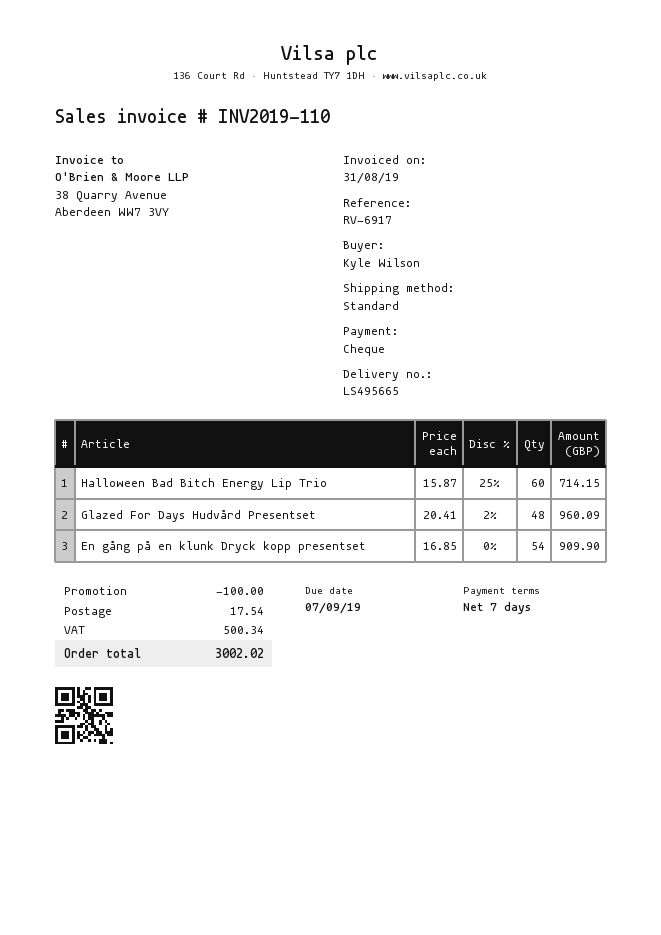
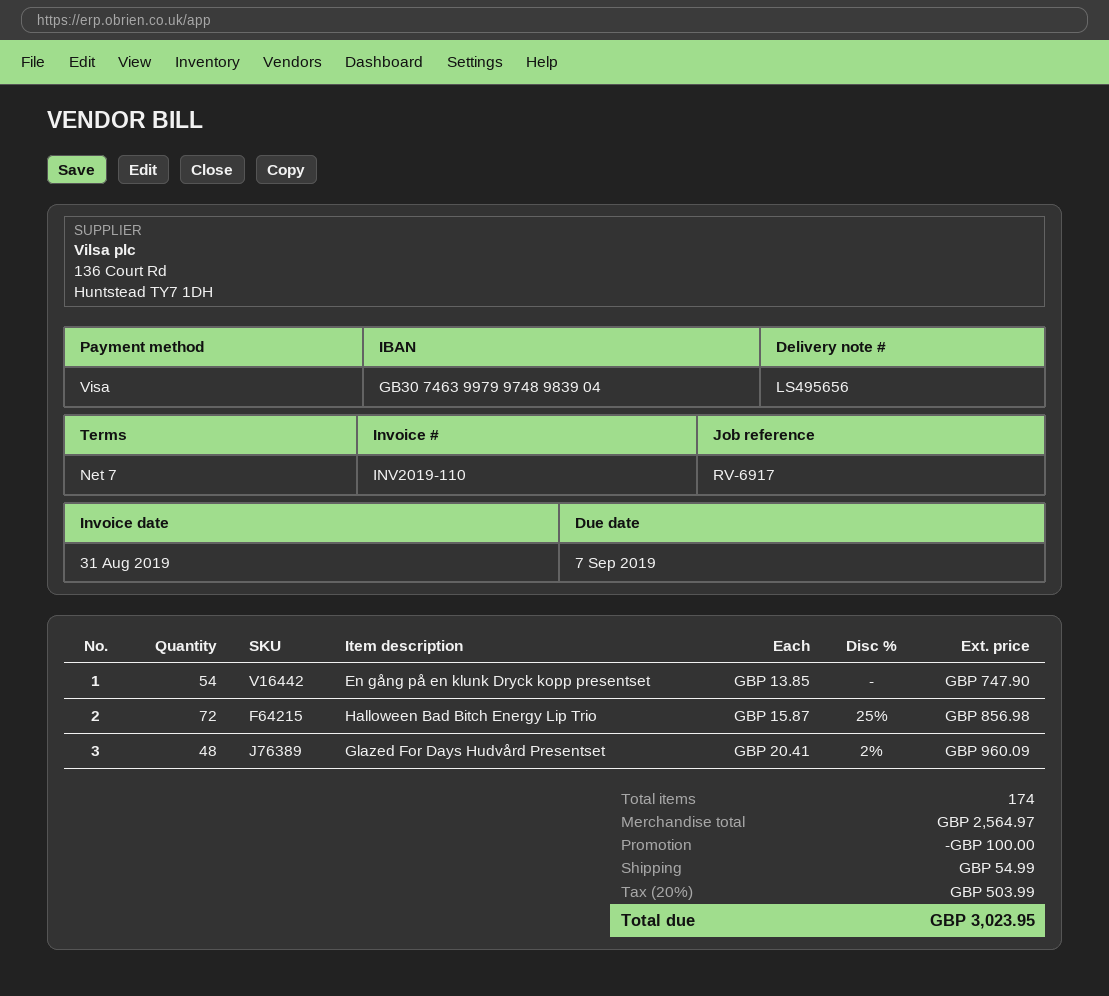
delivery note number: LS495665 -> LS495656
payment method: cheque -> Visa
Halloween Bad Bitch Energy Lip Trio: 60 x 15.87 - 25% = 714.15 -> 72 x 15.87 - 25% = 856.98
En gång på en klunk Dryck kopp presentset: 54 x 16.85 = 909.90 -> 54 x 13.85 = 747.90
shipping: 17.54 -> 54.99
tax: 500.34 -> 503.99
total: 3002.02 -> 3023.95

